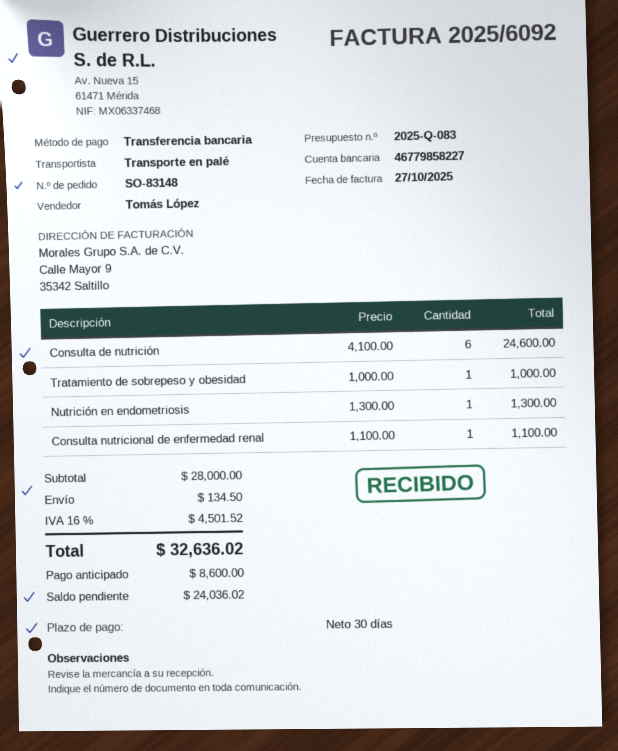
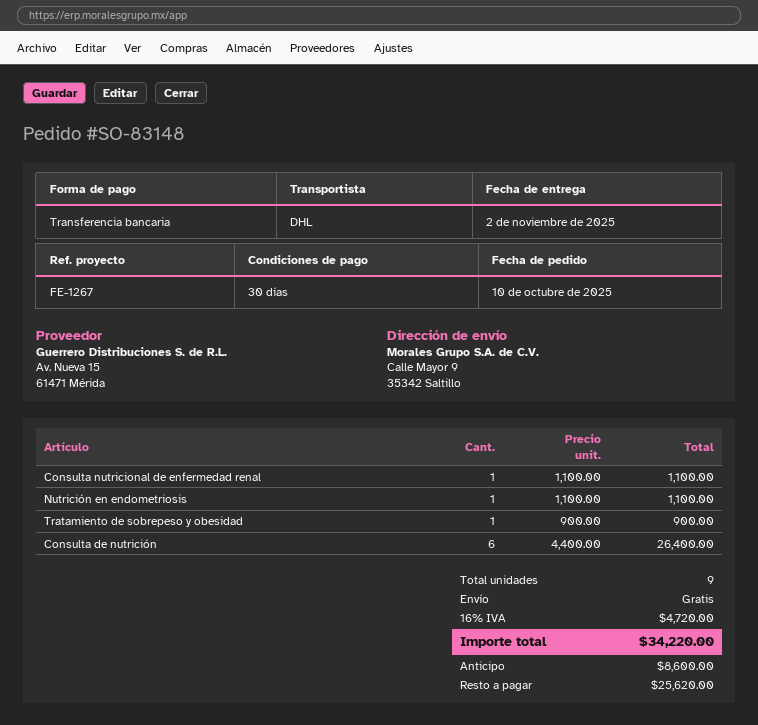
shipping method: pallet freight -> DHL
Consulta de nutrición: 6 x 4100.00 = 24600.00 -> 6 x 4400.00 = 26400.00
Tratamiento de sobrepeso y obesidad: 1 x 1000.00 = 1000.00 -> 1 x 900.00 = 900.00
Nutrición en endometriosis: 1 x 1300.00 = 1300.00 -> 1 x 1100.00 = 1100.00
shipping: 134.50 -> 0.00
tax: 16% = 4501.52 -> 16% = 4720.00
total: 32636.02 -> 34220.00
balance: 24036.02 -> 25620.00

